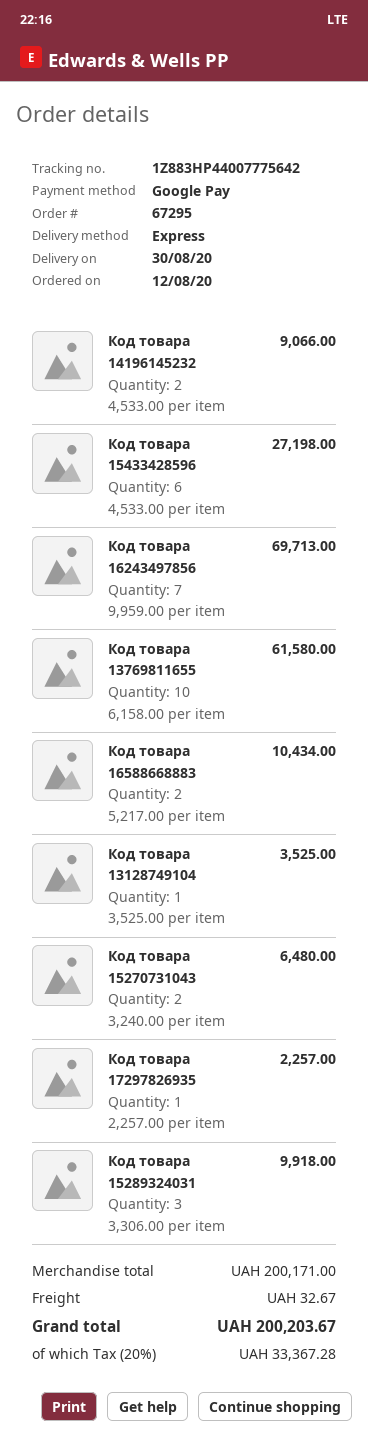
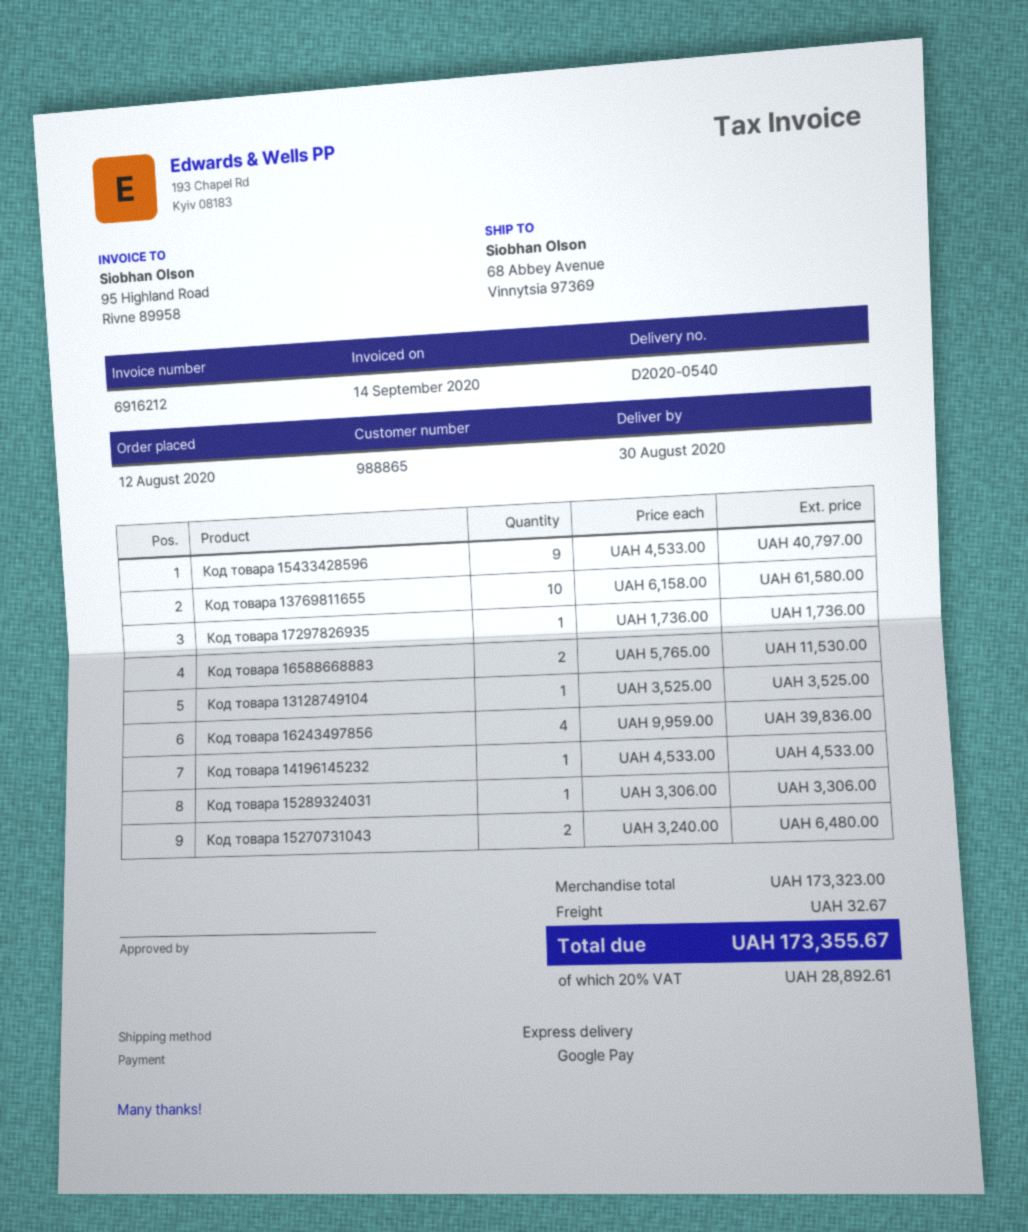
Код товара 14196145232: 2 x 4533.00 = 9066.00 -> 1 x 4533.00 = 4533.00
Код товара 15433428596: 6 x 4533.00 = 27198.00 -> 9 x 4533.00 = 40797.00
Код товара 16243497856: 7 x 9959.00 = 69713.00 -> 4 x 9959.00 = 39836.00
Код товара 16588668883: 2 x 5217.00 = 10434.00 -> 2 x 5765.00 = 11530.00
Код товара 17297826935: 1 x 2257.00 = 2257.00 -> 1 x 1736.00 = 1736.00
Код товара 15289324031: 3 x 3306.00 = 9918.00 -> 1 x 3306.00 = 3306.00
subtotal: 200171.00 -> 173323.00
tax: 20% = 33367.28 -> 20% = 28892.61
total: 200203.67 -> 173355.67

